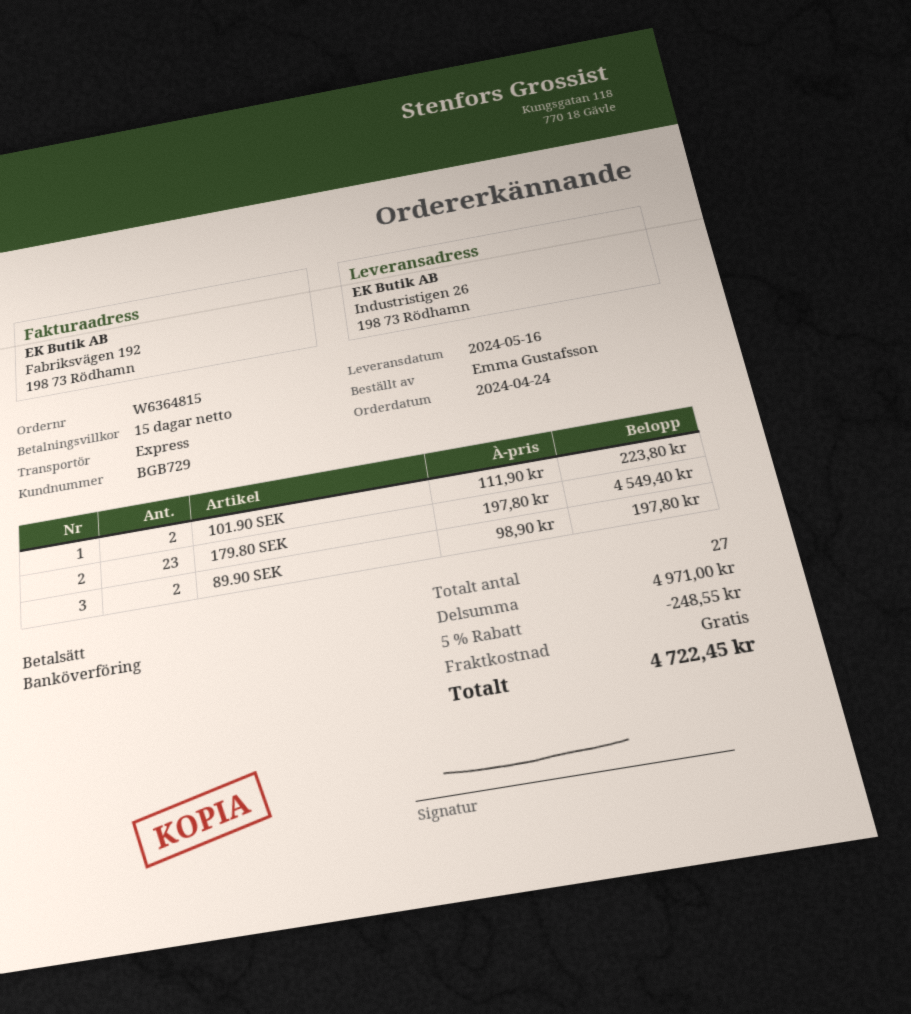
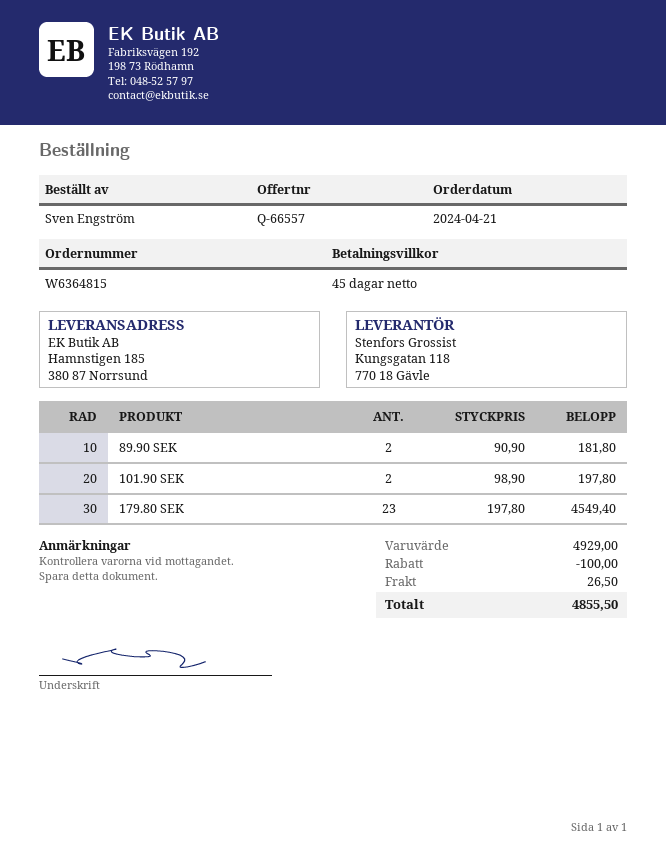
order date: 2024-04-24 -> 2024-04-21
payment terms: 15 days -> 45 days
ordered by: Emma Gustafsson -> Sven Engström
ship to: Industristigen 26, 198 73 Rödhamn -> Hamnstigen 185, 380 87 Norrsund
101.90 SEK: 2 x 111.90 = 223.80 -> 2 x 98.90 = 197.80
89.90 SEK: 2 x 98.90 = 197.80 -> 2 x 90.90 = 181.80
subtotal: 4971.00 -> 4929.00
discount: 248.55 -> 100.00
shipping: 0.00 -> 26.50
total: 4722.45 -> 4855.50

